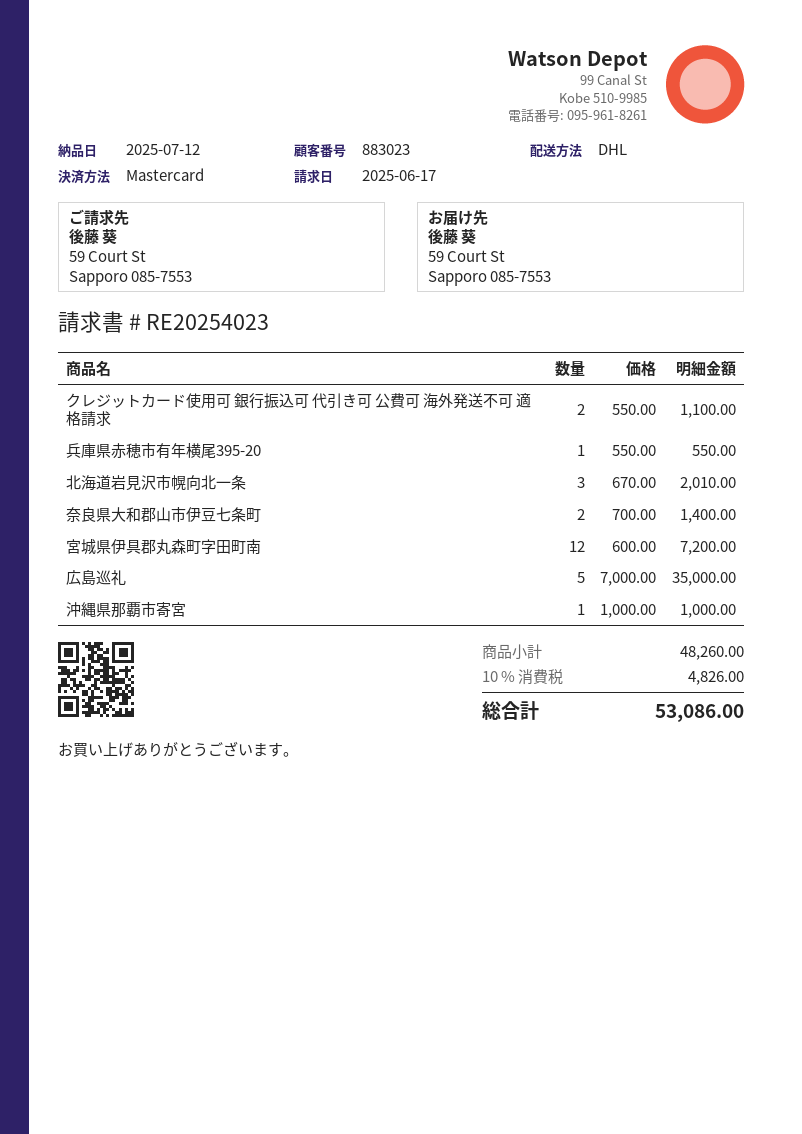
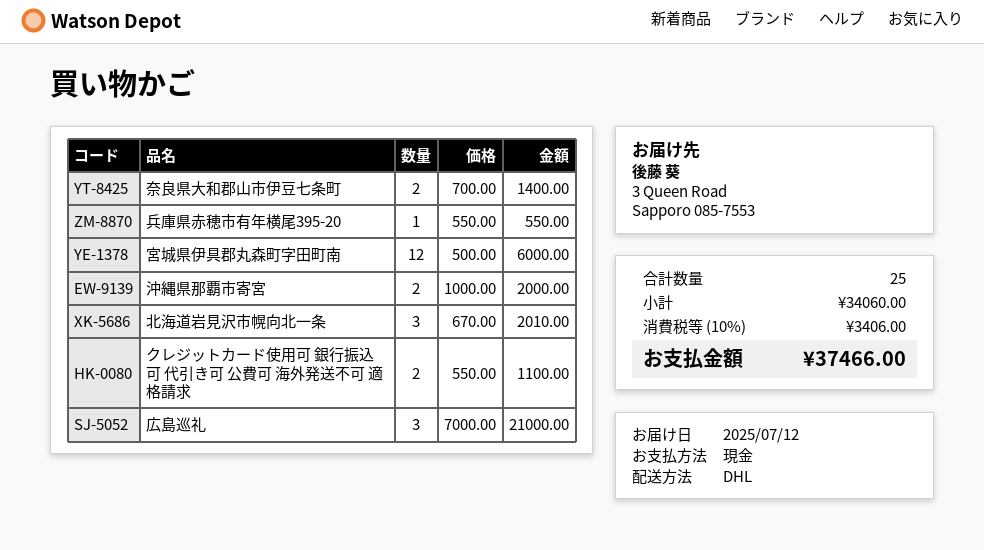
payment method: Mastercard -> cash
ship to: 59 Court St, Sapporo 085-7553 -> 3 Queen Road, Sapporo 085-7553
宮城県伊具郡丸森町字田町南: 12 x 600.00 = 7200.00 -> 12 x 500.00 = 6000.00
広島巡礼: 5 x 7000.00 = 35000.00 -> 3 x 7000.00 = 21000.00
沖縄県那覇市寄宮: 1 x 1000.00 = 1000.00 -> 2 x 1000.00 = 2000.00
subtotal: 48260.00 -> 34060.00
tax: 10% = 4826.00 -> 10% = 3406.00
total: 53086.00 -> 37466.00

